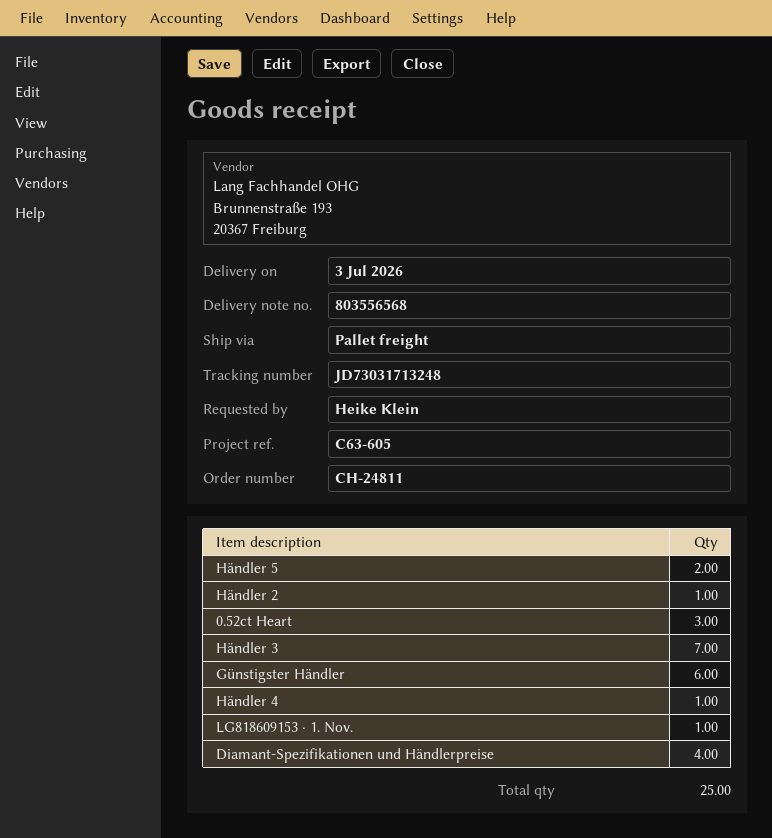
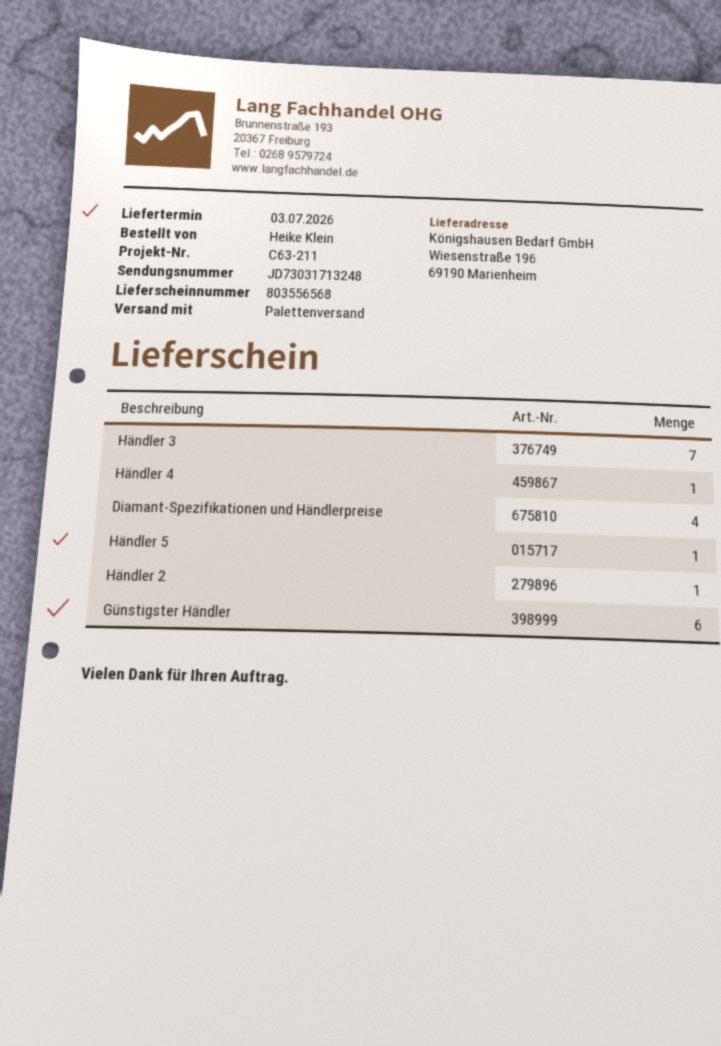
reference: C63-605 -> C63-211
Händler 5: 2 -> 1
0.52ct Heart: 3 -> none
LG818609153 · 1. Nov.: 1 -> none

